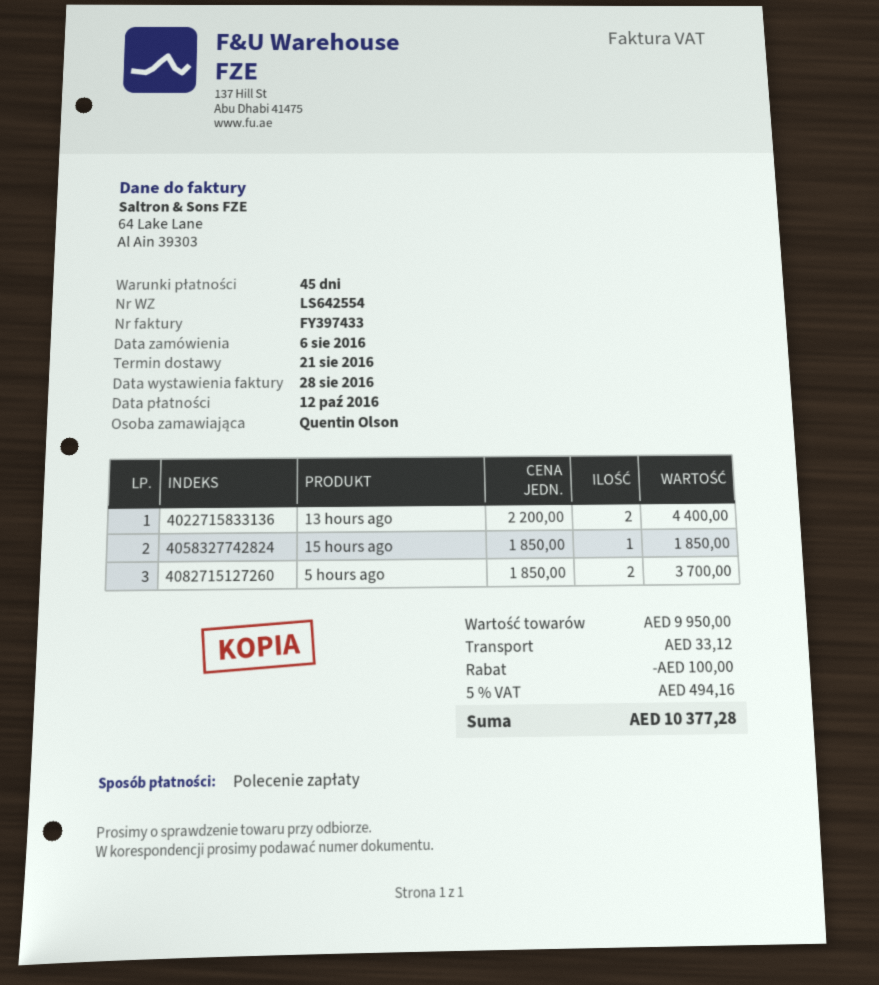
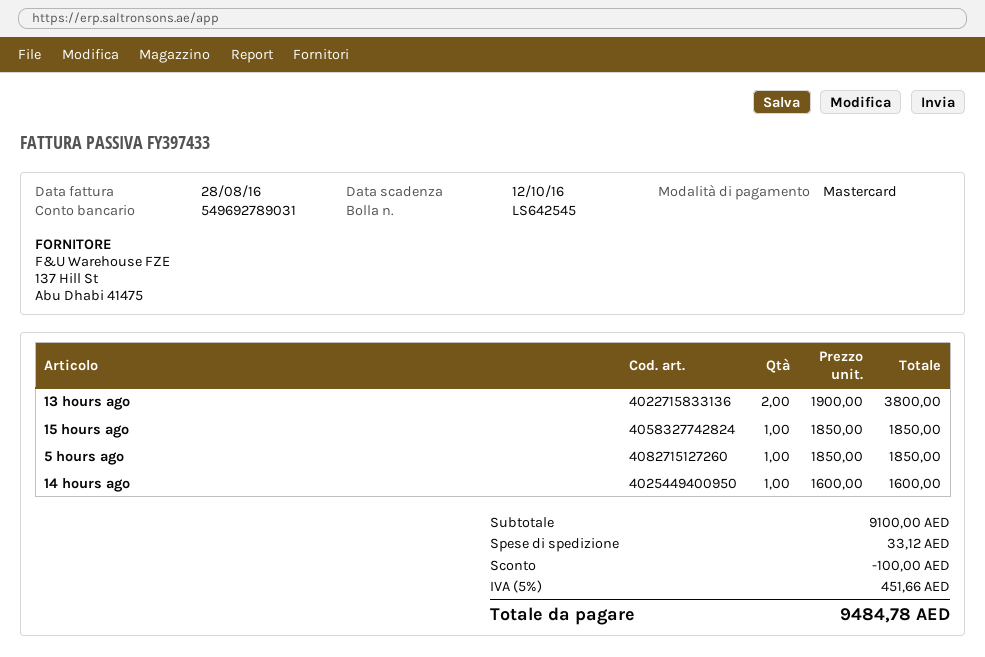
delivery note number: LS642554 -> LS642545
payment method: direct debit -> Mastercard
13 hours ago: 2 x 2200.00 = 4400.00 -> 2 x 1900.00 = 3800.00
5 hours ago: 2 x 1850.00 = 3700.00 -> 1 x 1850.00 = 1850.00
14 hours ago: none -> 1 x 1600.00 = 1600.00
subtotal: 9950.00 -> 9100.00
tax: 5% = 494.16 -> 5% = 451.66
total: 10377.28 -> 9484.78

